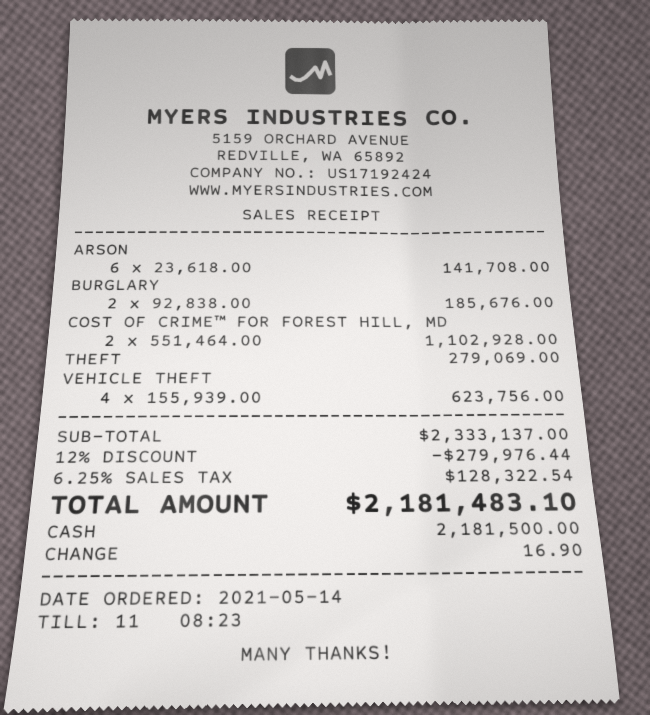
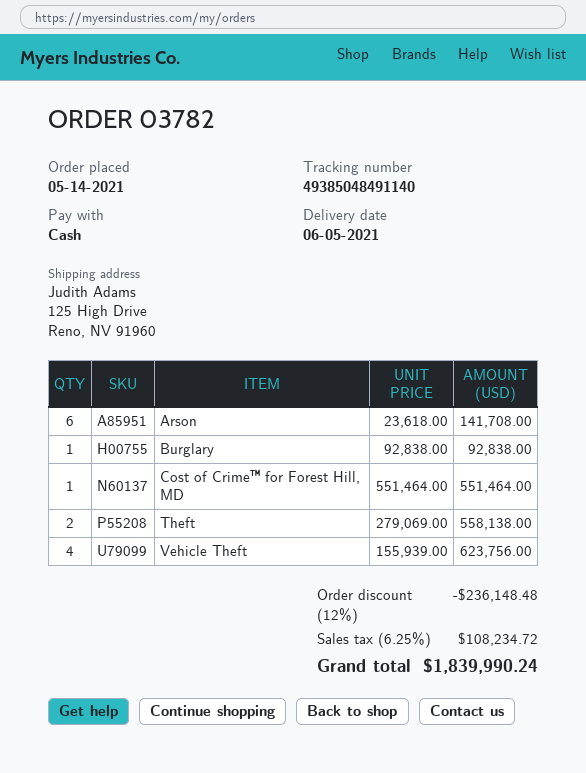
BURGLARY: 2 x 92838.00 = 185676.00 -> 1 x 92838.00 = 92838.00
COST OF CRIME™ FOR FOREST HILL, MD: 2 x 551464.00 = 1102928.00 -> 1 x 551464.00 = 551464.00
THEFT: 1 x 279069.00 = 279069.00 -> 2 x 279069.00 = 558138.00
discount: 12% = 279976.44 -> 12% = 236148.48
tax: 6.25% = 128322.54 -> 6.25% = 108234.72
total: 2181483.10 -> 1839990.24

